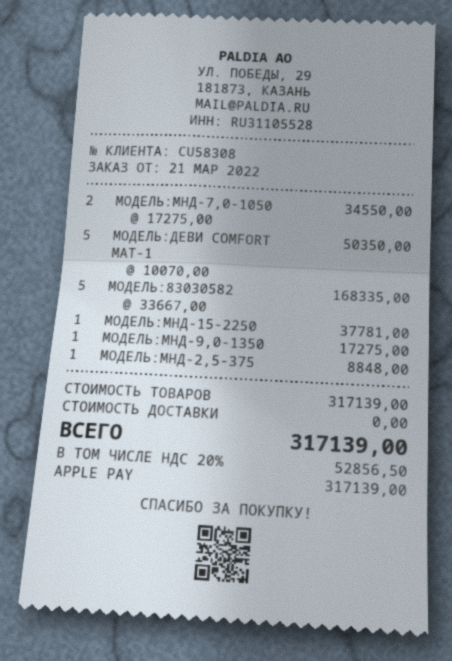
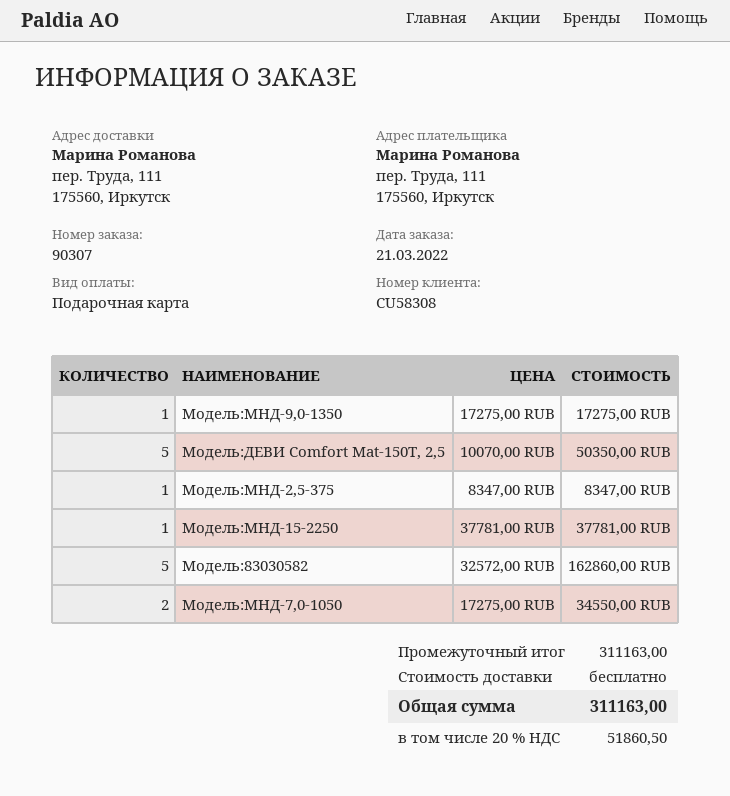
payment method: Apple Pay -> gift card
МОДЕЛЬ:83030582: 5 x 33667.00 = 168335.00 -> 5 x 32572.00 = 162860.00
МОДЕЛЬ:МНД-2,5-375: 1 x 8848.00 = 8848.00 -> 1 x 8347.00 = 8347.00
subtotal: 317139.00 -> 311163.00
tax: 20% = 52856.50 -> 20% = 51860.50
total: 317139.00 -> 311163.00

